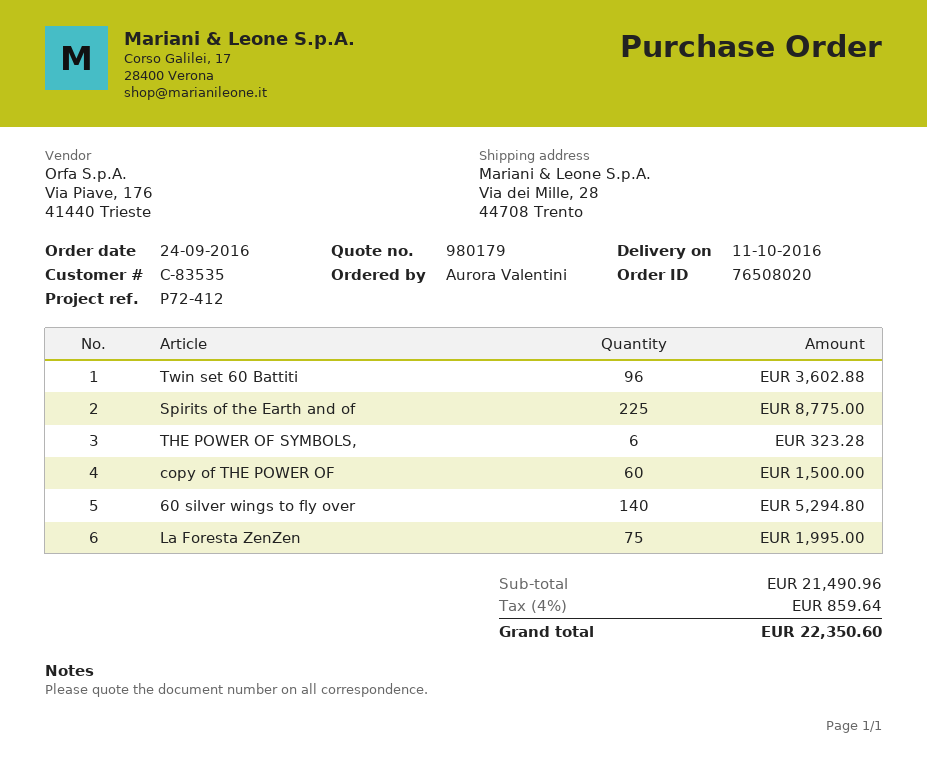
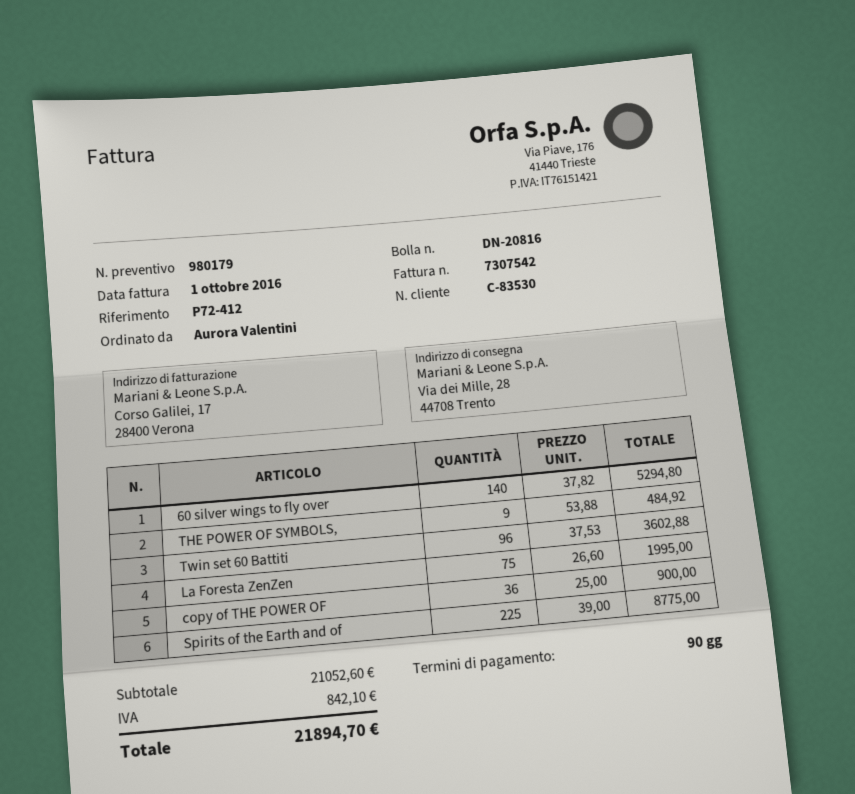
customer number: C-83535 -> C-83530
THE POWER OF SYMBOLS,: 6 for 323.28 -> 9 for 484.92
copy of THE POWER OF: 60 for 1500.00 -> 36 for 900.00
subtotal: 21490.96 -> 21052.60
tax: 859.64 -> 842.10
total: 22350.60 -> 21894.70

